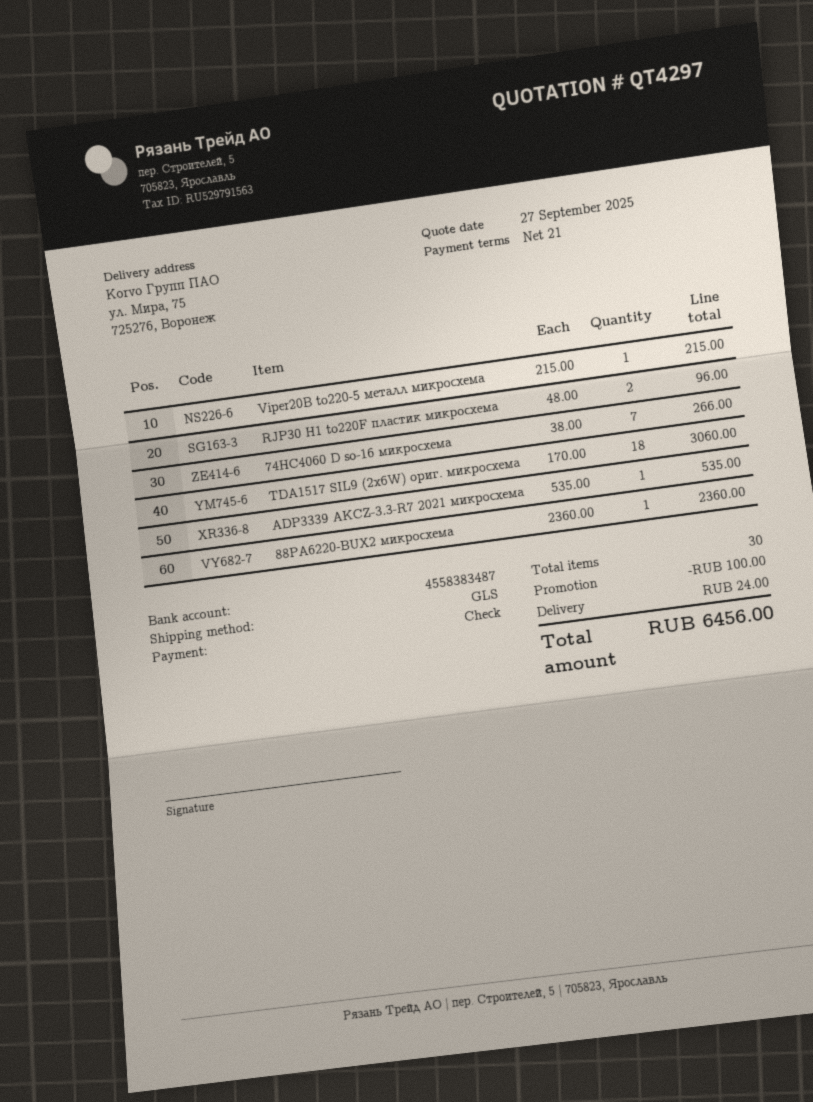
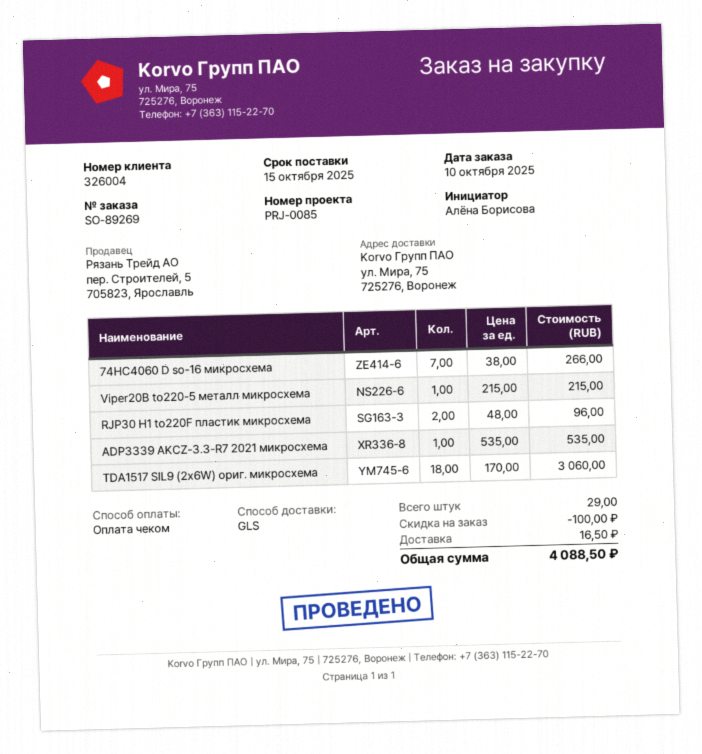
88PA6220-BUX2 микросхема: 1 x 2360.00 = 2360.00 -> none
total quantity: 30 -> 29
shipping: 24.00 -> 16.50
total: 6456.00 -> 4088.50

